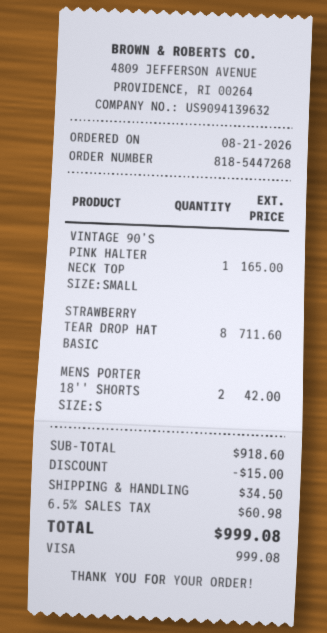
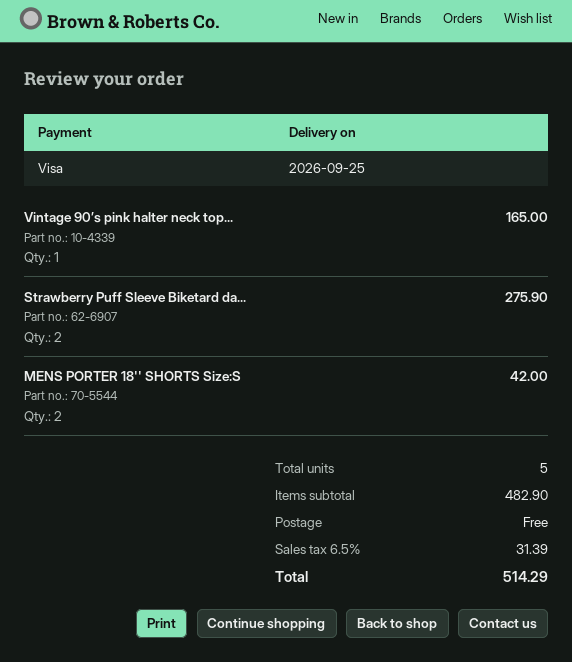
STRAWBERRY TEAR DROP HAT BASIC: 8 for 711.60 -> none
Strawberry Puff Sleeve Biketard da...: none -> 2 for 275.90
subtotal: 918.60 -> 482.90
discount: 15.00 -> none
shipping: 34.50 -> 0.00
tax: 6.5% = 60.98 -> 6.5% = 31.39
total: 999.08 -> 514.29

